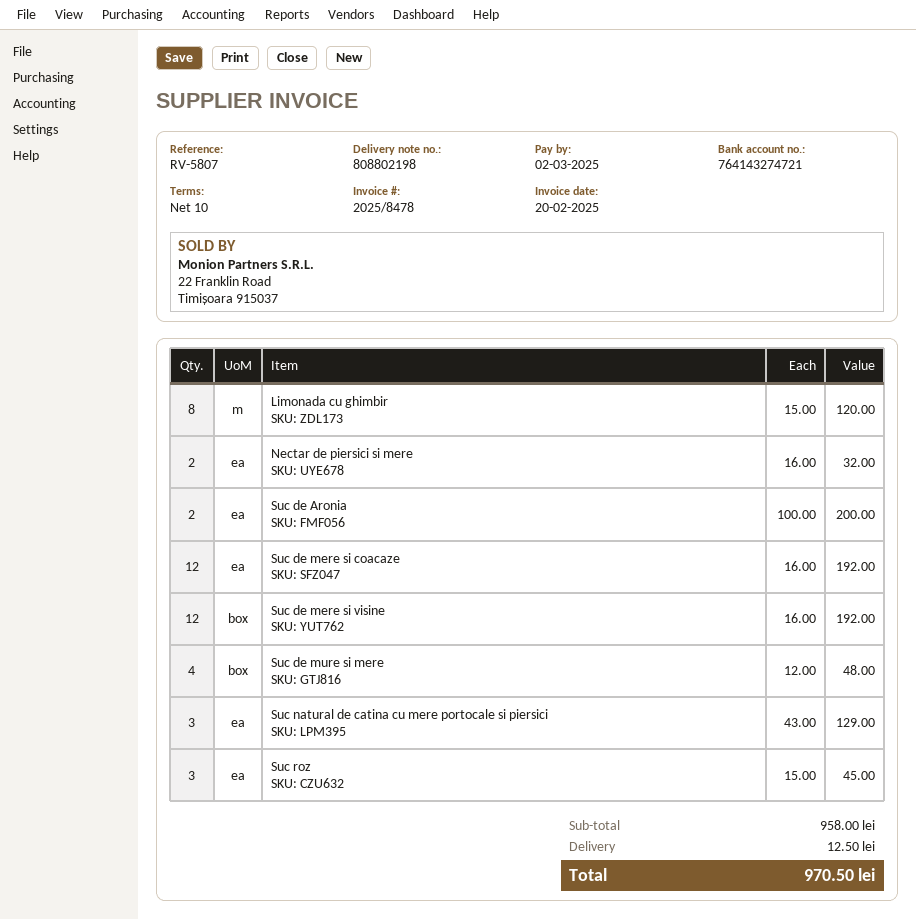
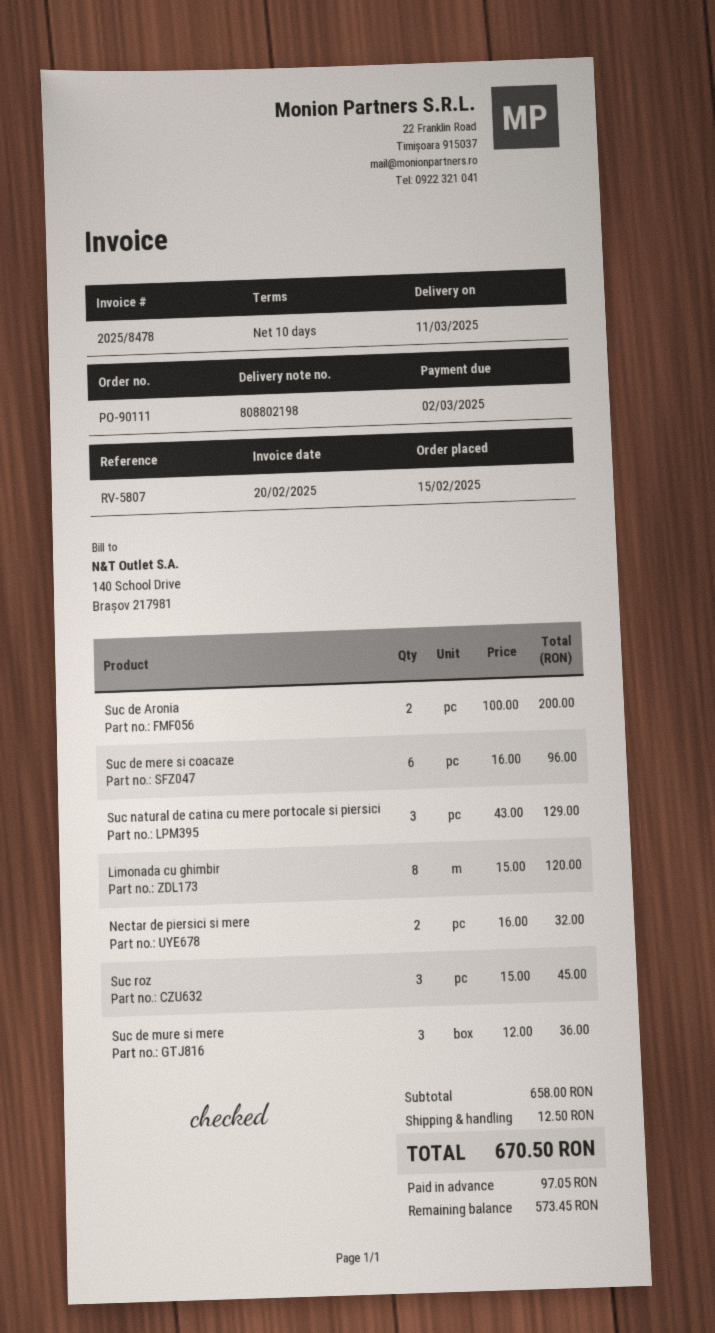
Suc de mere si coacaze: 12 x 16.00 = 192.00 -> 6 x 16.00 = 96.00
Suc de mere si visine: 12 x 16.00 = 192.00 -> none
Suc de mure si mere: 4 x 12.00 = 48.00 -> 3 x 12.00 = 36.00
subtotal: 958.00 -> 658.00
total: 970.50 -> 670.50

